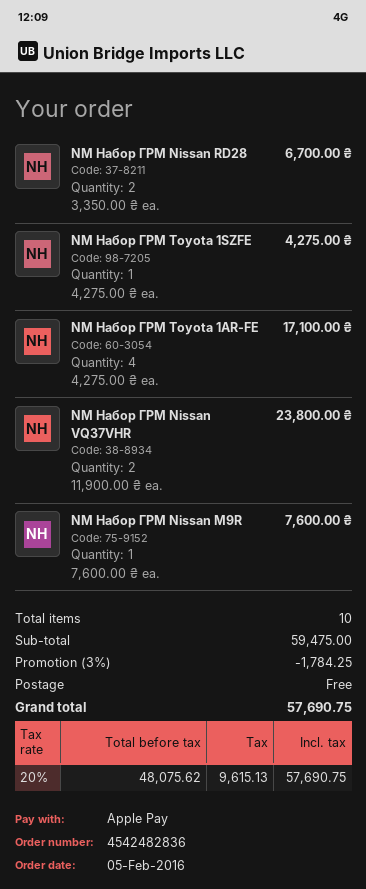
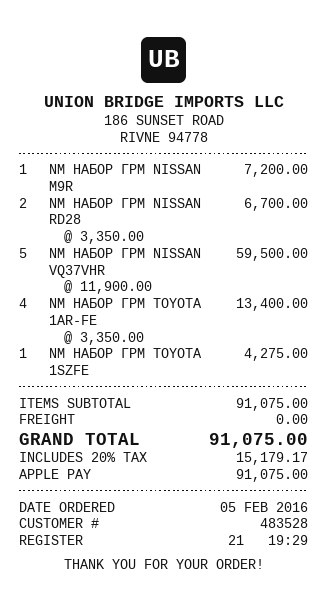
NM Набор ГРМ Toyota 1AR-FE: 4 x 4275.00 = 17100.00 -> 4 x 3350.00 = 13400.00
NM Набор ГРМ Nissan VQ37VHR: 2 x 11900.00 = 23800.00 -> 5 x 11900.00 = 59500.00
NM Набор ГРМ Nissan M9R: 1 x 7600.00 = 7600.00 -> 1 x 7200.00 = 7200.00
subtotal: 59475.00 -> 91075.00
discount: 3% = 1784.25 -> none
tax: 20% = 9615.13 -> 20% = 15179.17
total: 57690.75 -> 91075.00

